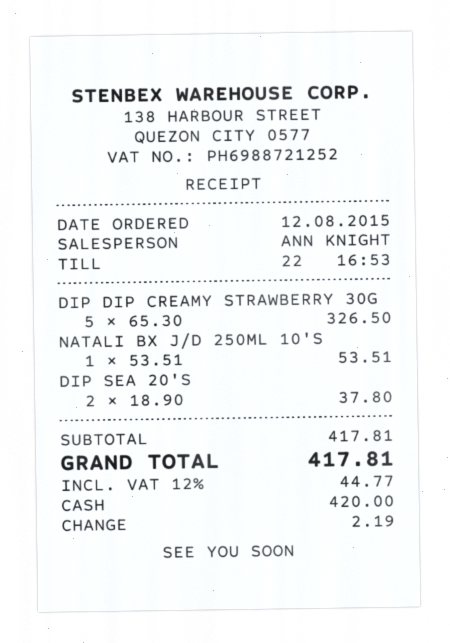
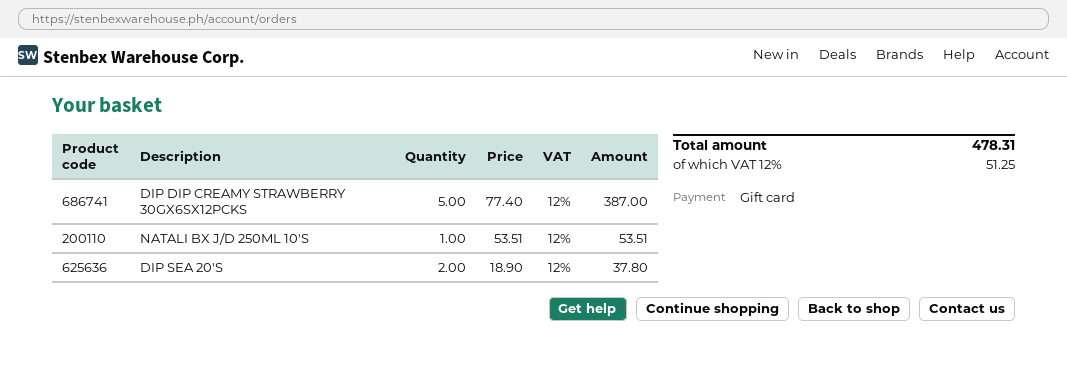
payment method: cash -> gift card
DIP DIP CREAMY STRAWBERRY 30G: 5 x 65.30 = 326.50 -> 5 x 77.40 = 387.00
tax: 12% = 44.77 -> 12% = 51.25
total: 417.81 -> 478.31

